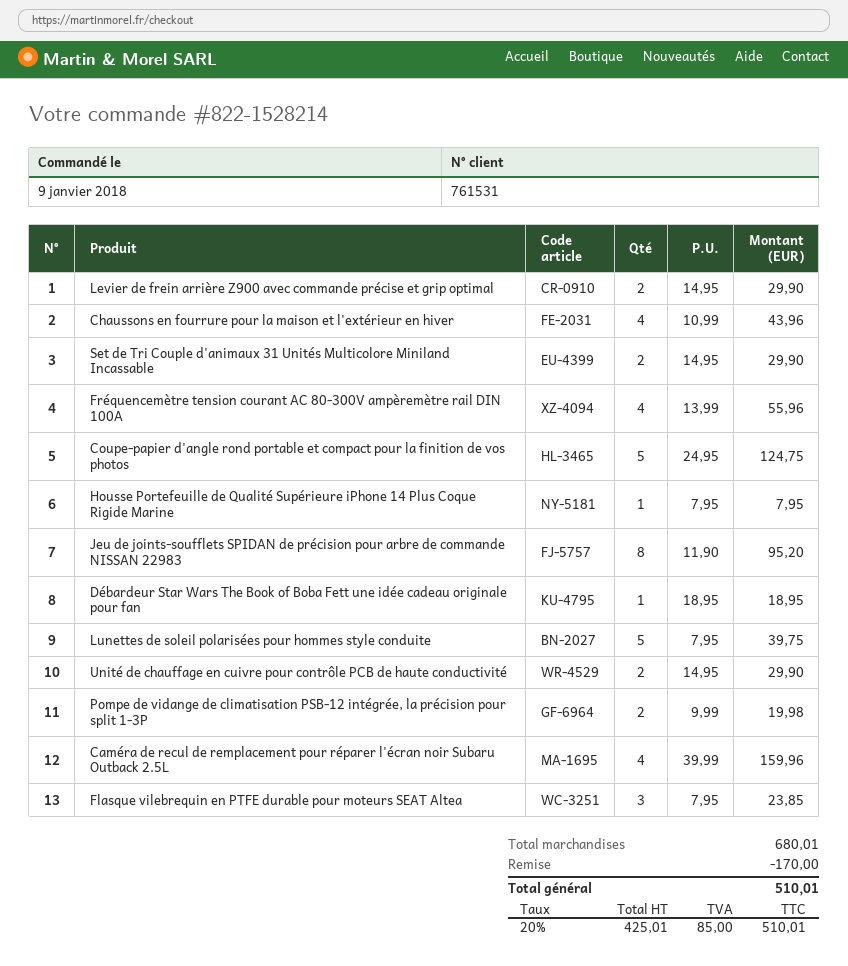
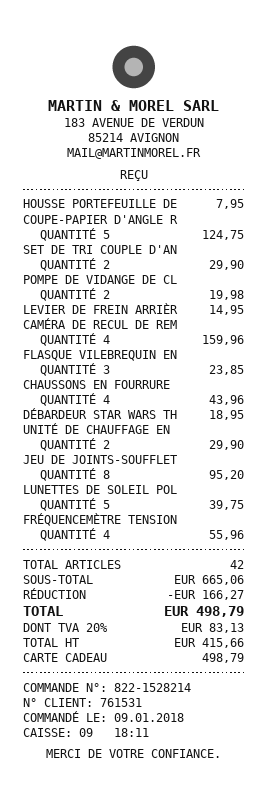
Levier de frein arrière Z900 avec commande précise et grip optimal: 2 for 29.90 -> 1 for 14.95
subtotal: 680.01 -> 665.06
discount: 170.00 -> 166.27
net: 425.01 -> 415.66
tax: 20% = 85.00 -> 20% = 83.13
total: 510.01 -> 498.79

